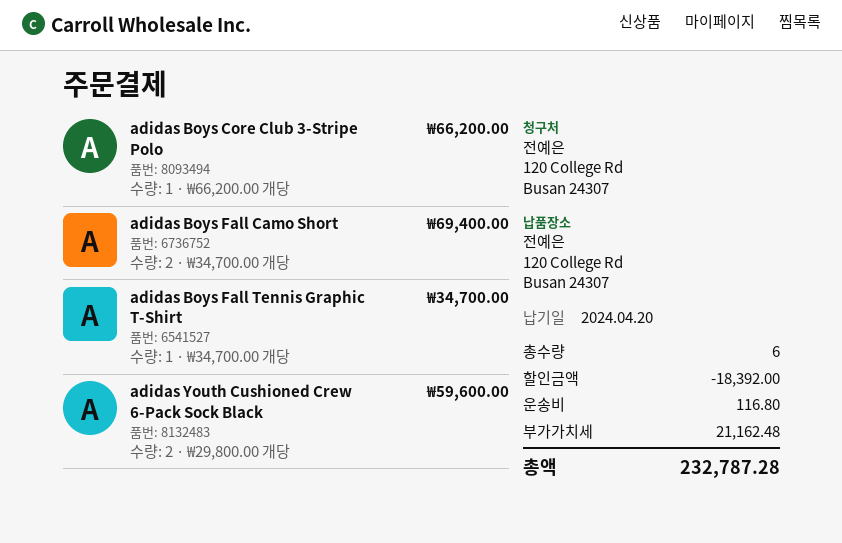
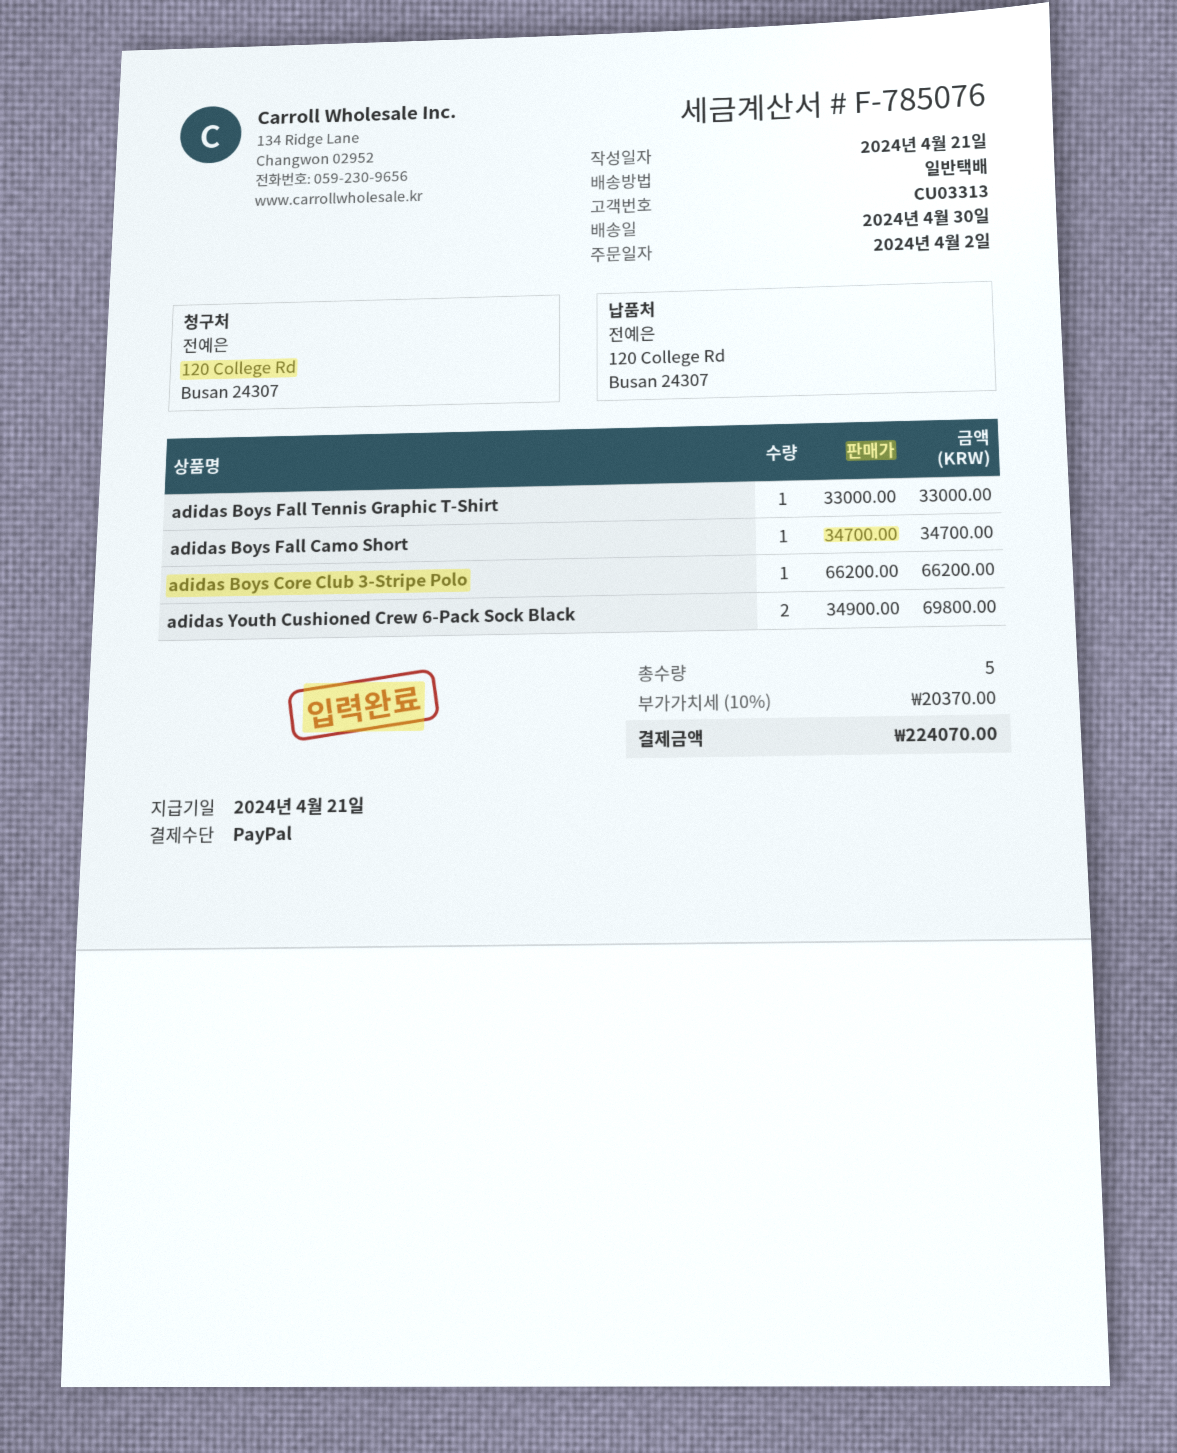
delivery date: 2024-04-20 -> 2024-04-30
adidas Boys Fall Camo Short: 2 x 34700.00 = 69400.00 -> 1 x 34700.00 = 34700.00
adidas Boys Fall Tennis Graphic T-Shirt: 1 x 34700.00 = 34700.00 -> 1 x 33000.00 = 33000.00
adidas Youth Cushioned Crew 6-Pack Sock Black: 2 x 29800.00 = 59600.00 -> 2 x 34900.00 = 69800.00
total quantity: 6 -> 5
discount: 18392.00 -> none
shipping: 116.80 -> none
tax: 21162.48 -> 20370.00
total: 232787.28 -> 224070.00

